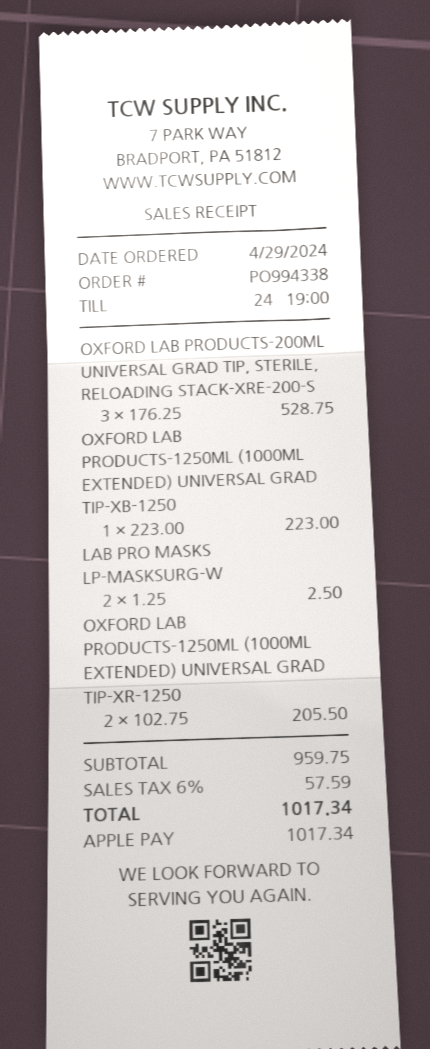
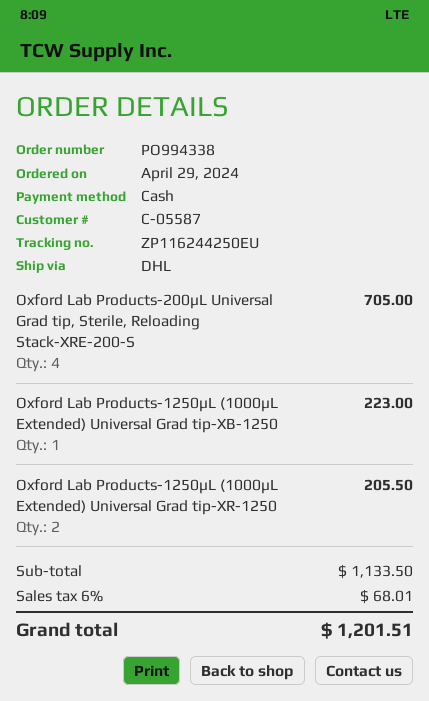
payment method: Apple Pay -> cash
OXFORD LAB PRODUCTS-200ΜL UNIVERSAL GRAD TIP, STERILE, RELOADING STACK-XRE-200-S: 3 for 528.75 -> 4 for 705.00
LAB PRO MASKS LP-MASKSURG-W: 2 for 2.50 -> none
subtotal: 959.75 -> 1133.50
tax: 6% = 57.59 -> 6% = 68.01
total: 1017.34 -> 1201.51

